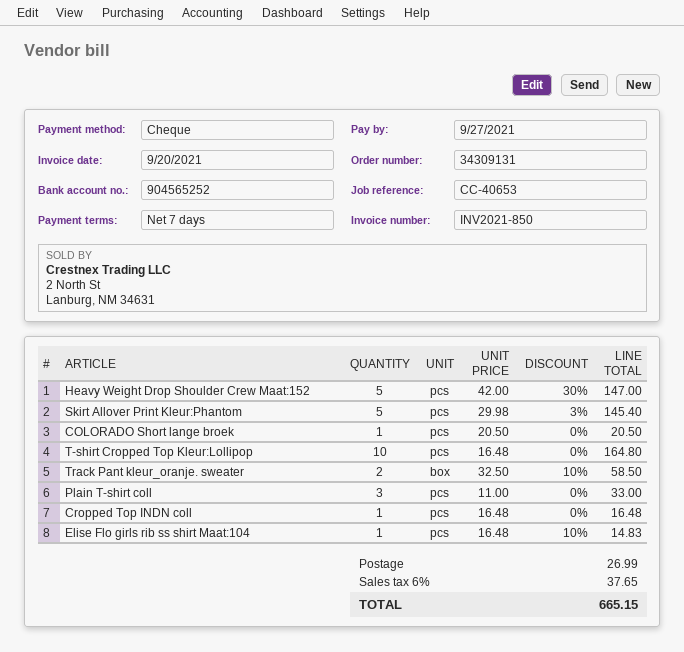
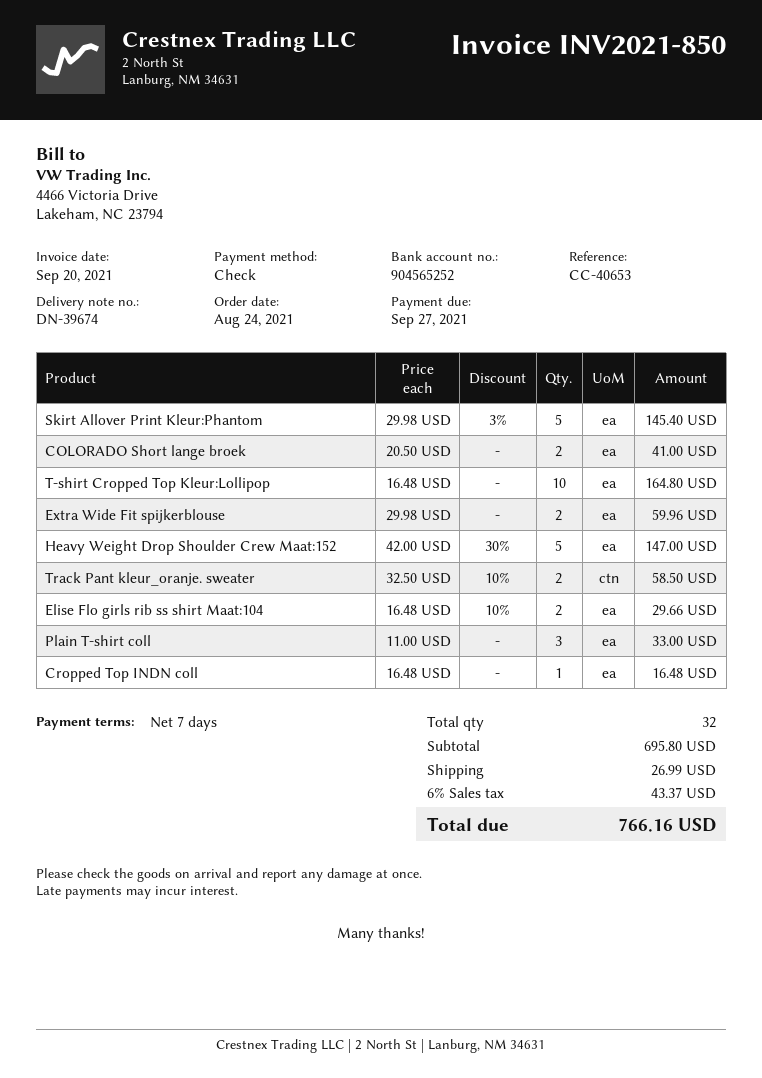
COLORADO Short lange broek: 1 x 20.50 = 20.50 -> 2 x 20.50 = 41.00
Elise Flo girls rib ss shirt Maat:104: 1 x 16.48 - 10% = 14.83 -> 2 x 16.48 - 10% = 29.66
Extra Wide Fit spijkerblouse: none -> 2 x 29.98 = 59.96
tax: 6% = 37.65 -> 6% = 43.37
total: 665.15 -> 766.16

